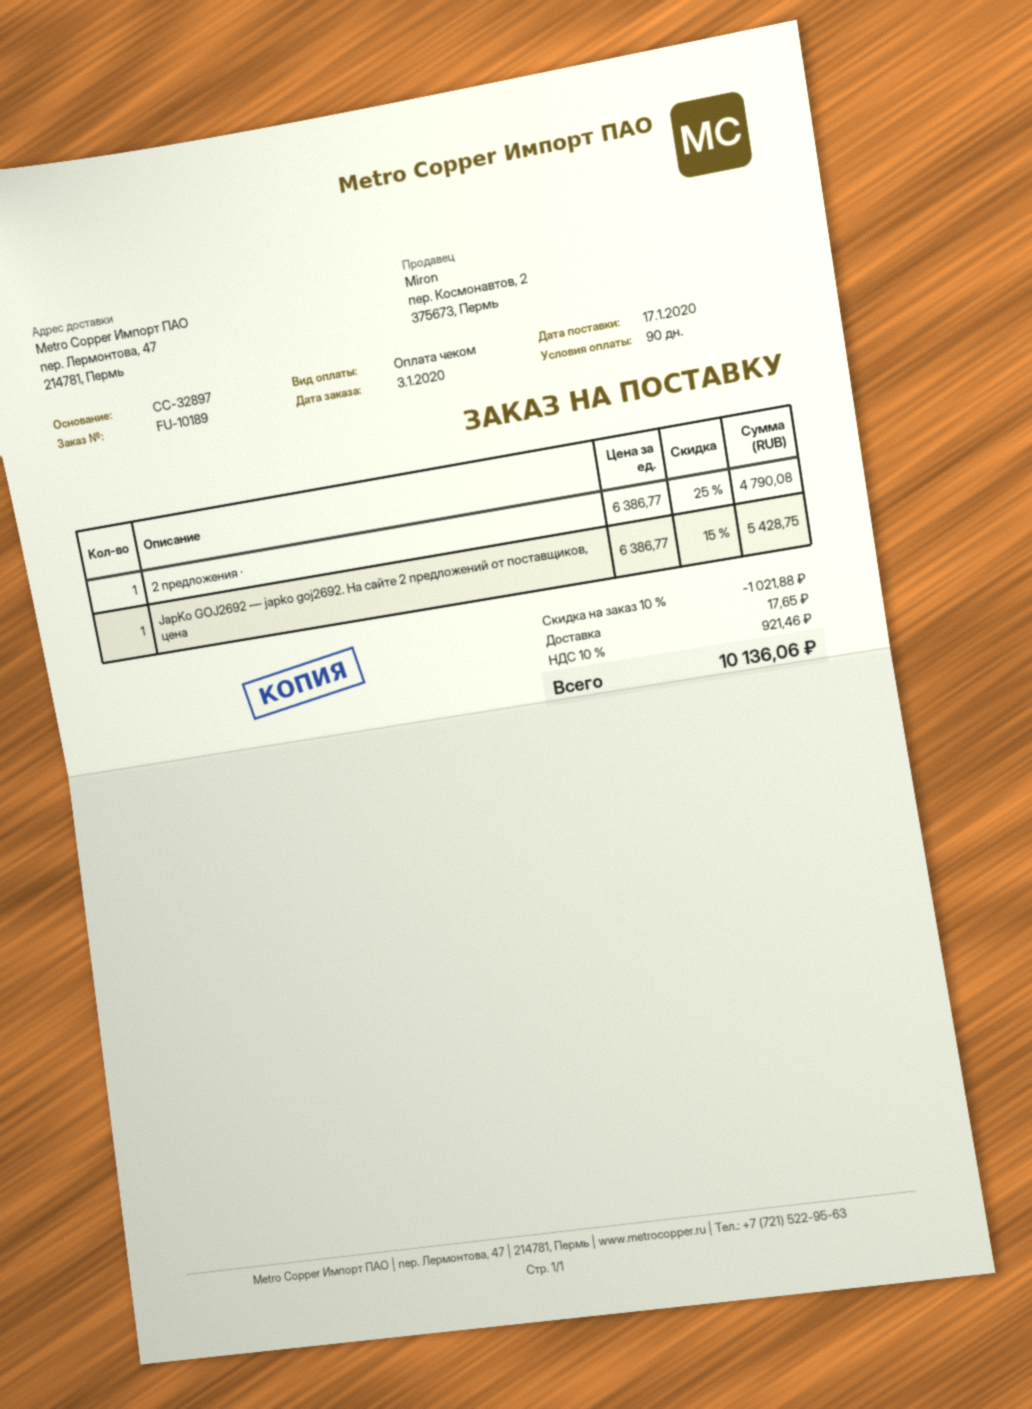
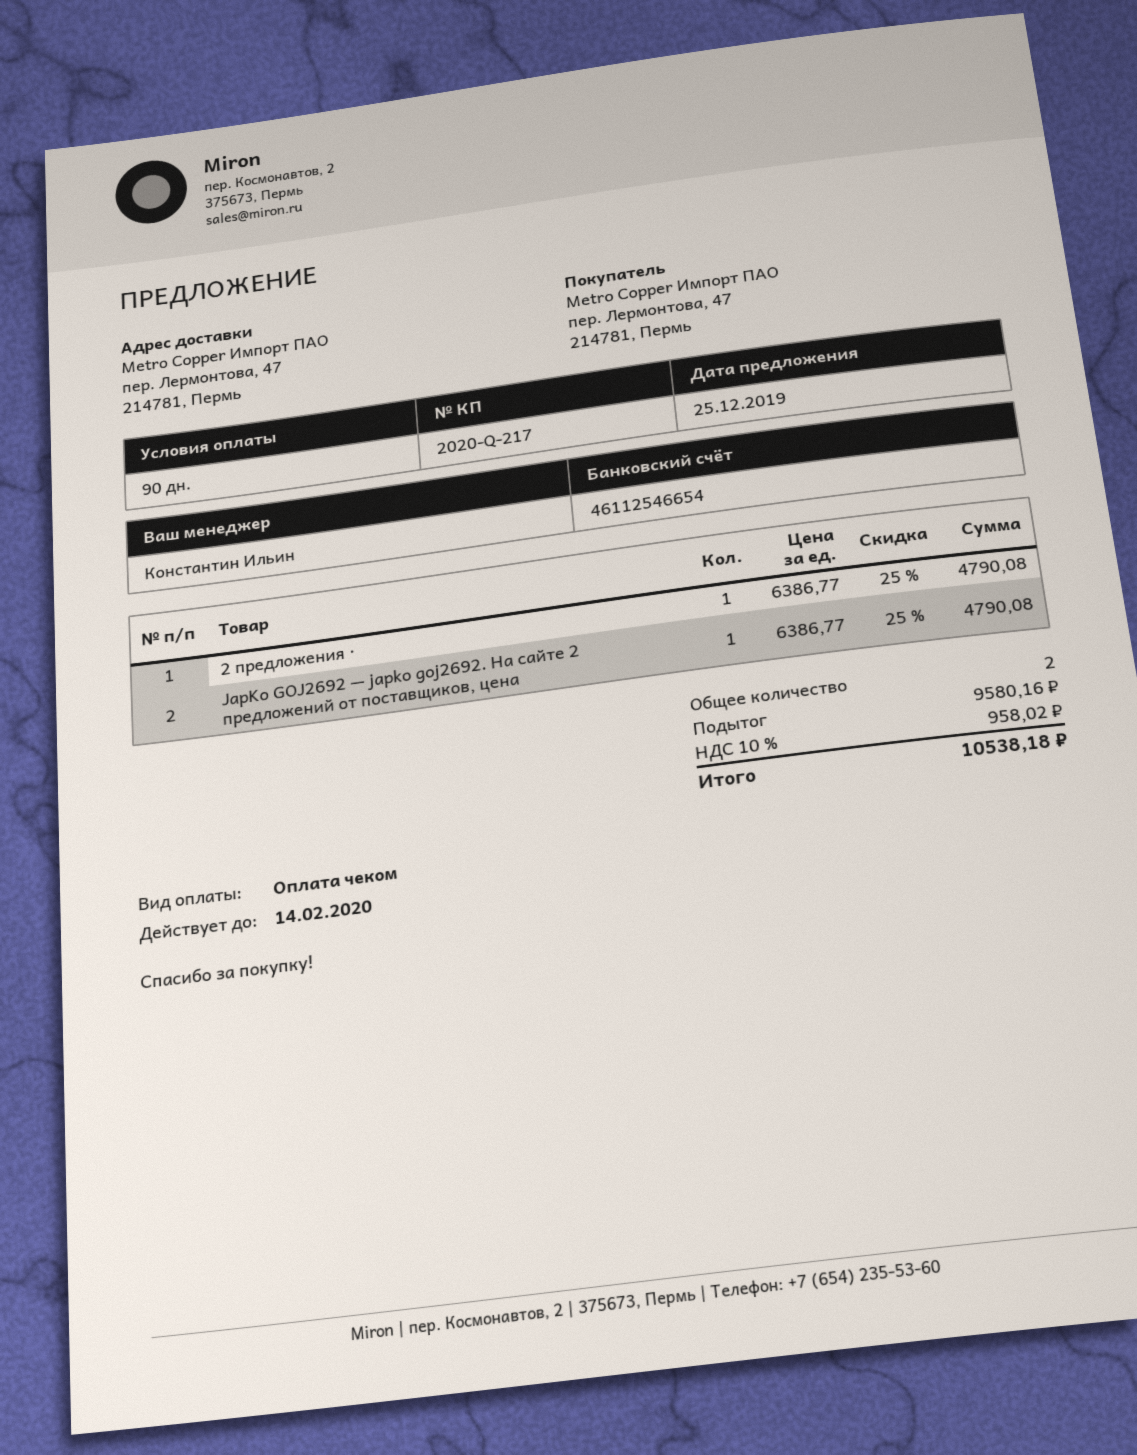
JapKo GOJ2692 — japko goj2692. На сайте 2 предложений от поставщиков, цена: 1 x 6386.77 - 15% = 5428.75 -> 1 x 6386.77 - 25% = 4790.08
discount: 10% = 1021.88 -> none
shipping: 17.65 -> none
tax: 10% = 921.46 -> 10% = 958.02
total: 10136.06 -> 10538.18

